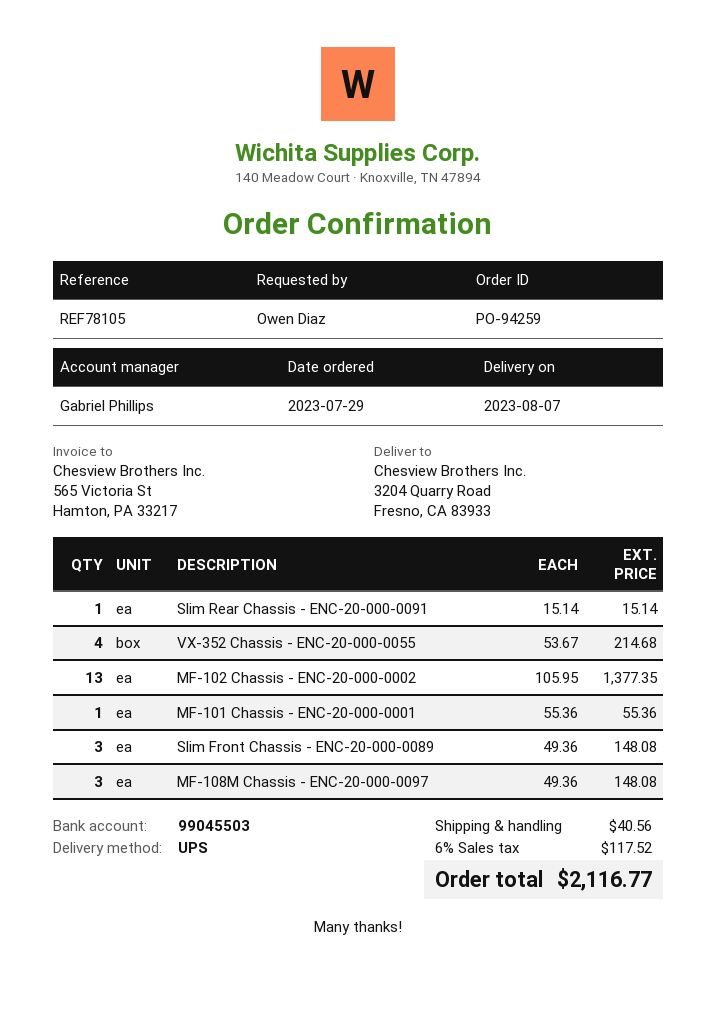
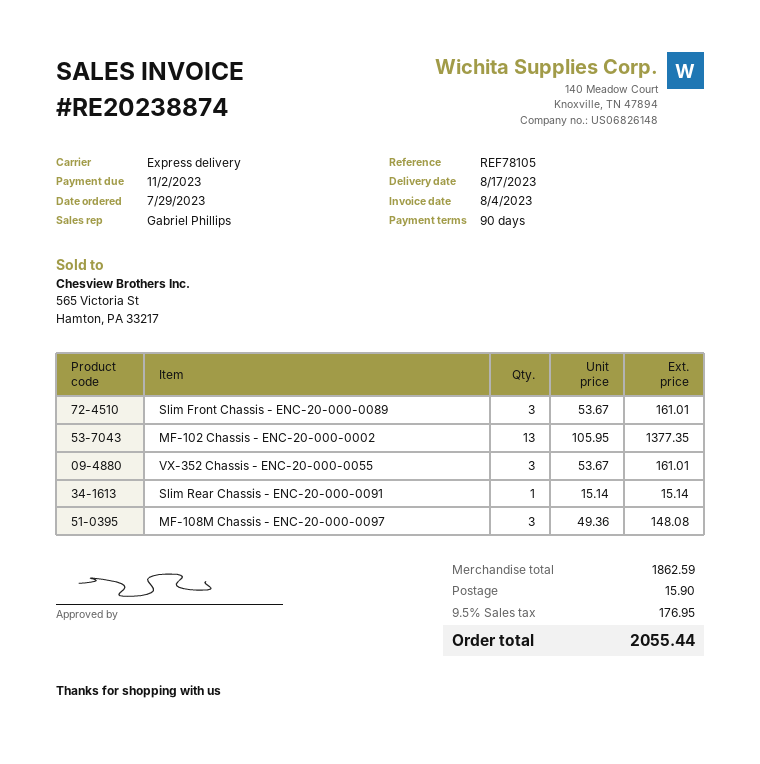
delivery date: 2023-08-07 -> 2023-08-17
shipping method: UPS -> express
VX-352 Chassis - ENC-20-000-0055: 4 x 53.67 = 214.68 -> 3 x 53.67 = 161.01
MF-101 Chassis - ENC-20-000-0001: 1 x 55.36 = 55.36 -> none
Slim Front Chassis - ENC-20-000-0089: 3 x 49.36 = 148.08 -> 3 x 53.67 = 161.01
shipping: 40.56 -> 15.90
tax: 6% = 117.52 -> 9.5% = 176.95
total: 2116.77 -> 2055.44

